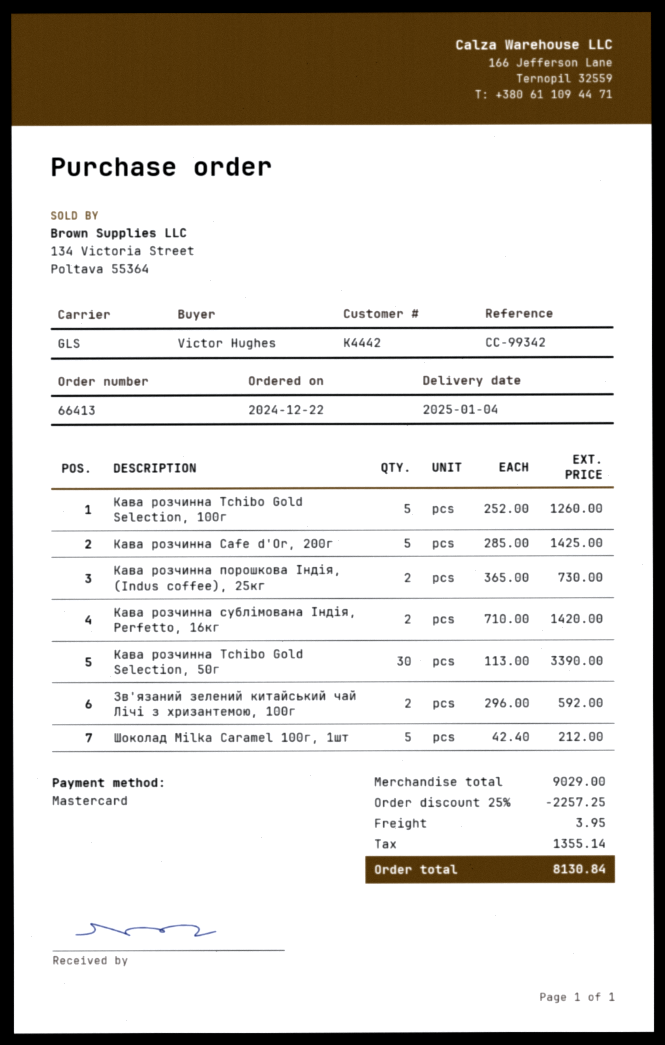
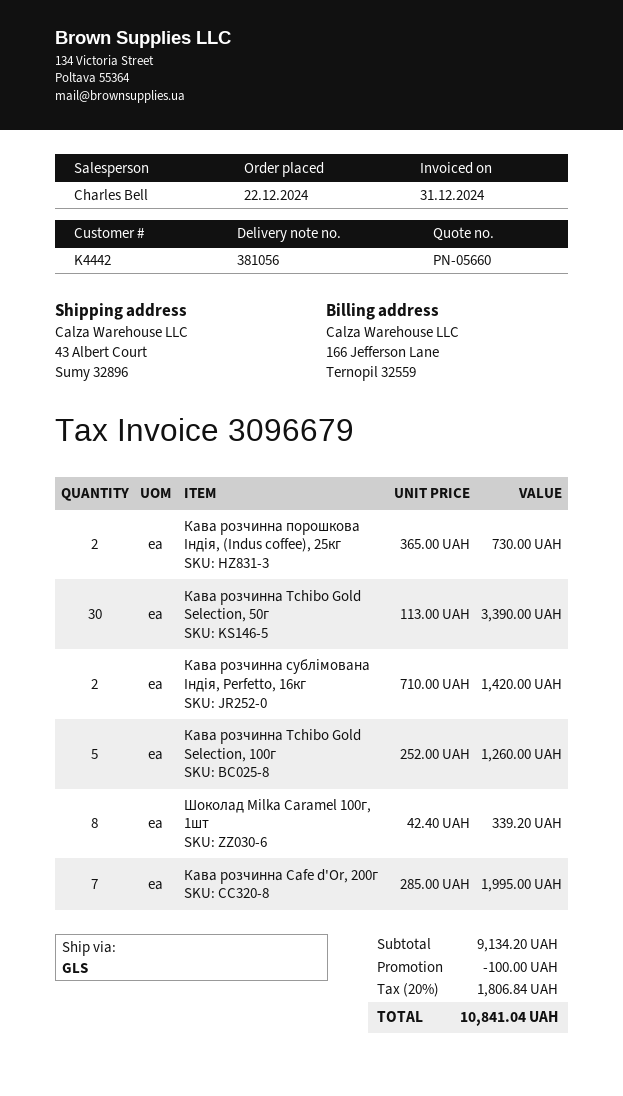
Кава розчинна Cafe d'Or, 200г: 5 x 285.00 = 1425.00 -> 7 x 285.00 = 1995.00
Зв'язаний зелений китайський чай Лічі з хризантемою, 100г: 2 x 296.00 = 592.00 -> none
Шоколад Milka Caramel 100г, 1шт: 5 x 42.40 = 212.00 -> 8 x 42.40 = 339.20
subtotal: 9029.00 -> 9134.20
discount: 2257.25 -> 100.00
shipping: 3.95 -> none
tax: 1355.14 -> 1806.84
total: 8130.84 -> 10841.04

